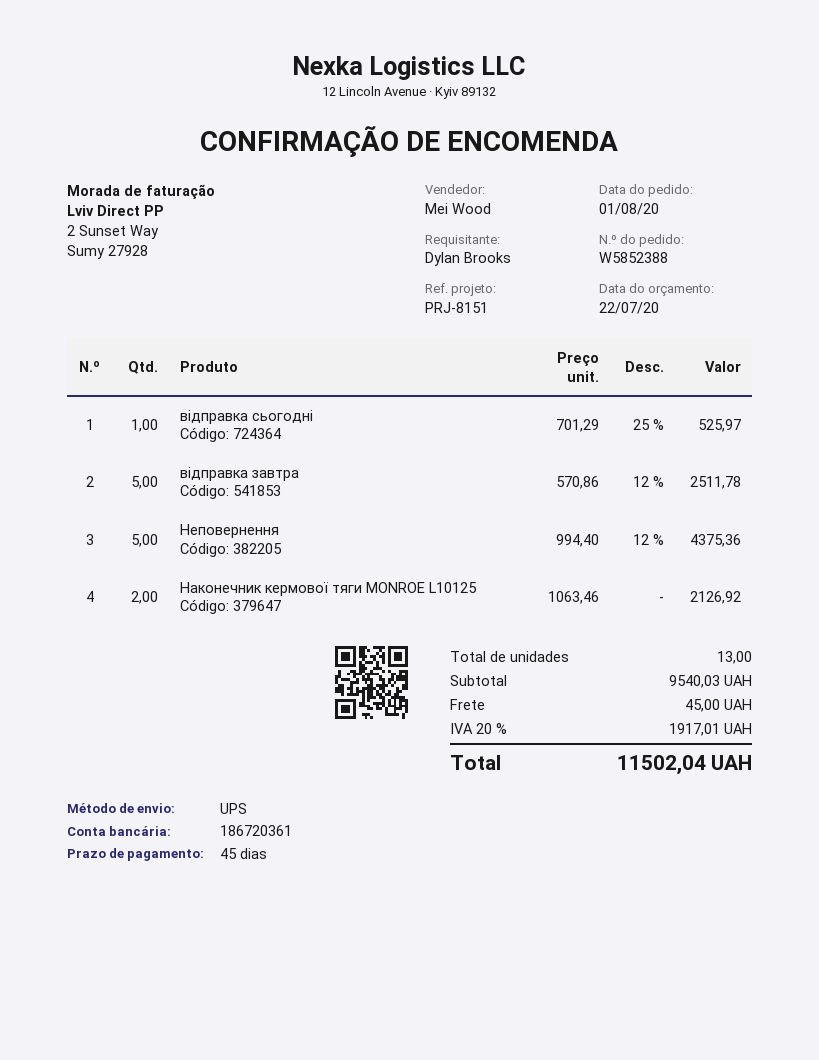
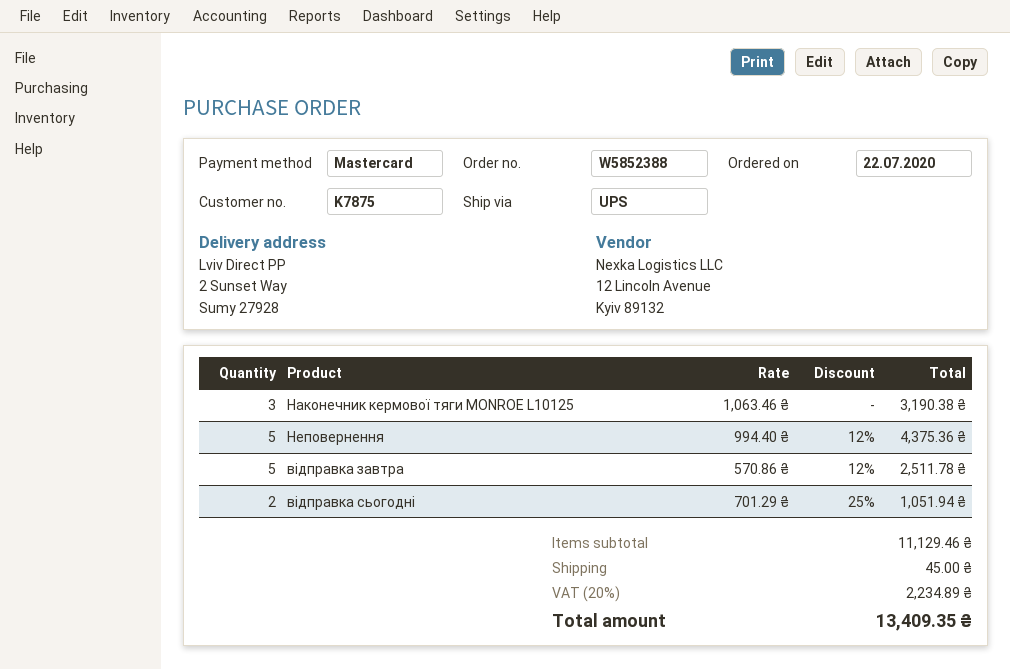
order date: 2020-08-01 -> 2020-07-22
відправка сьогодні: 1 x 701.29 - 25% = 525.97 -> 2 x 701.29 - 25% = 1051.94
Наконечник кермової тяги MONROE L10125: 2 x 1063.46 = 2126.92 -> 3 x 1063.46 = 3190.38
subtotal: 9540.03 -> 11129.46
tax: 20% = 1917.01 -> 20% = 2234.89
total: 11502.04 -> 13409.35

